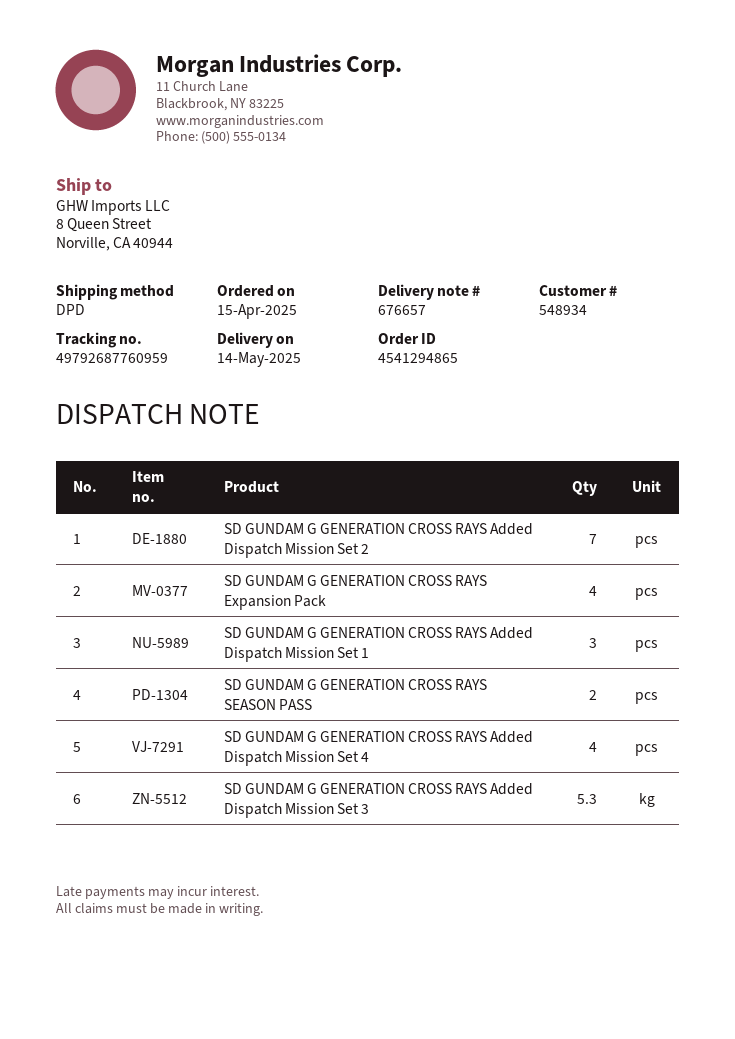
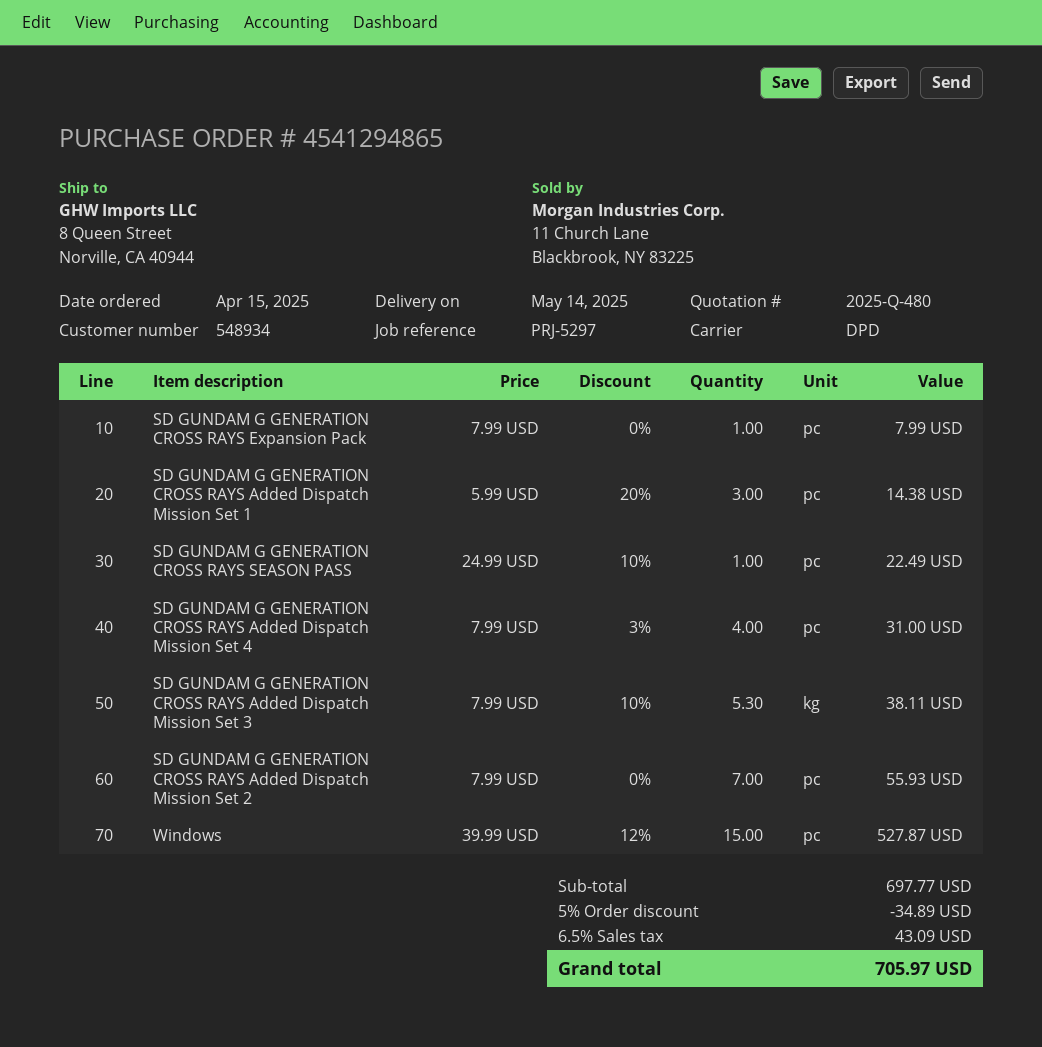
SD GUNDAM G GENERATION CROSS RAYS Expansion Pack: 4 -> 1
SD GUNDAM G GENERATION CROSS RAYS SEASON PASS: 2 -> 1
Windows: none -> 15

